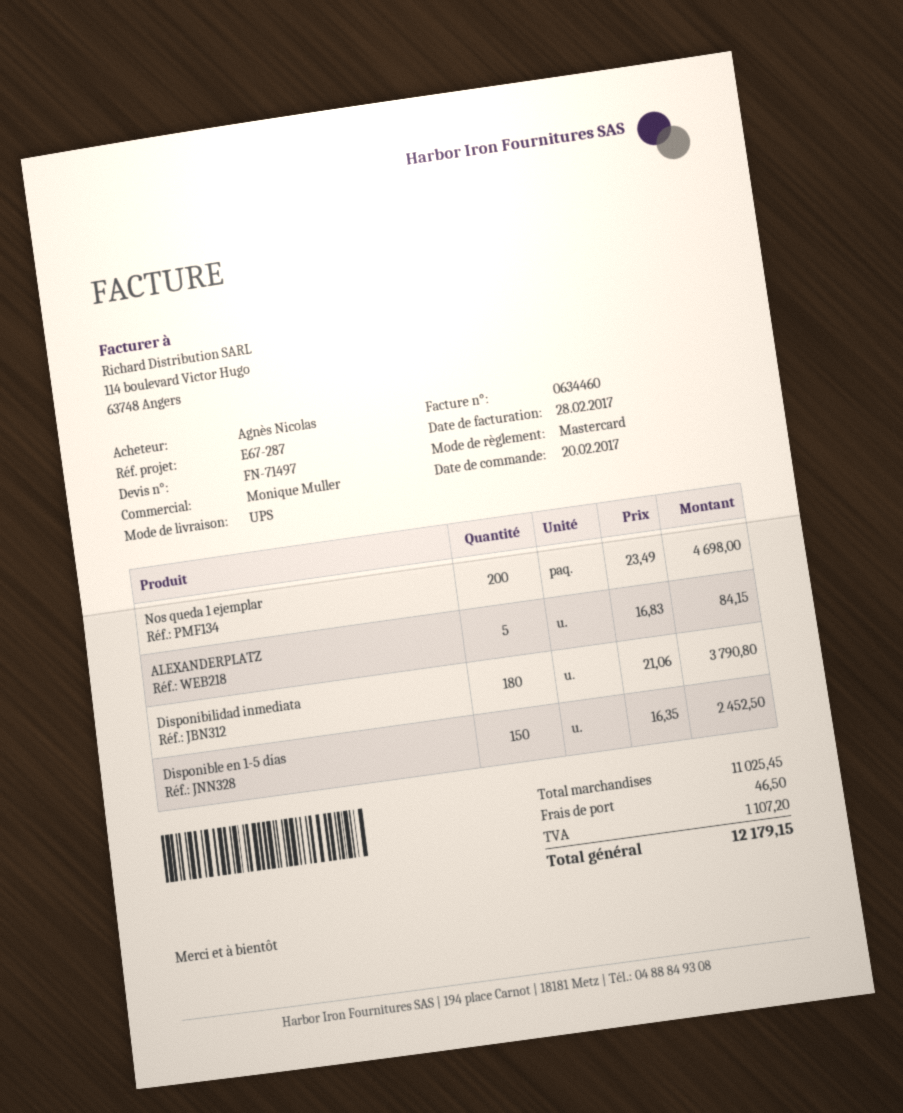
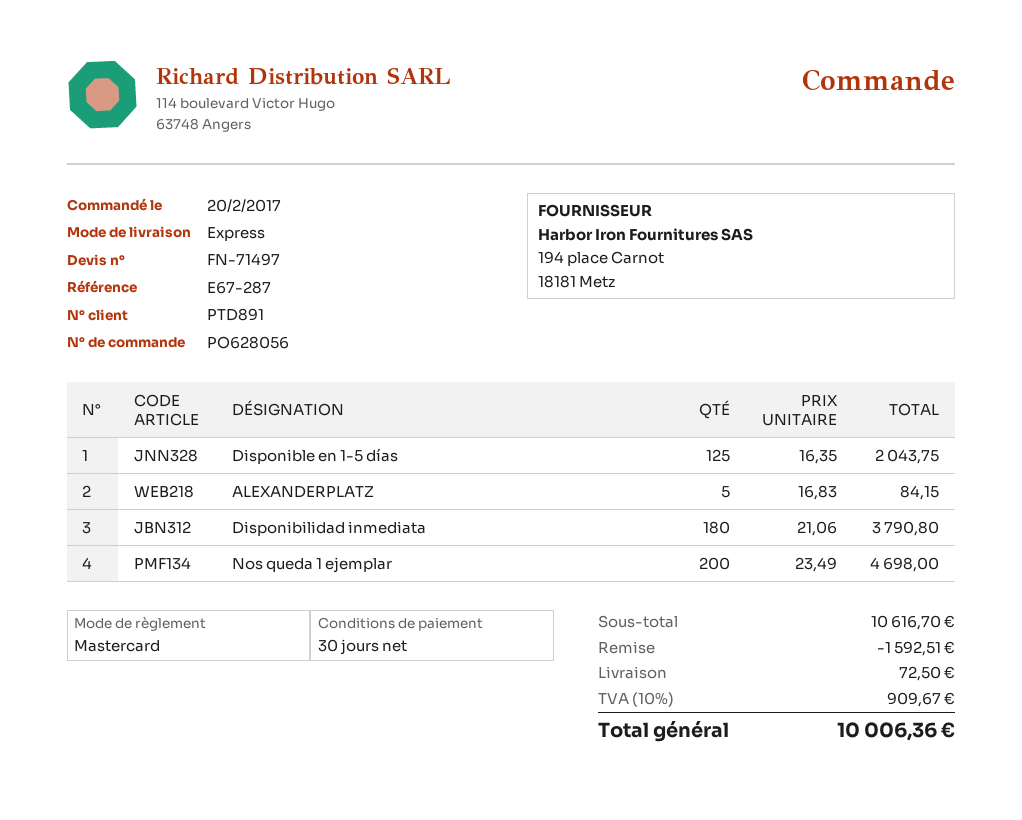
shipping method: UPS -> express
Disponible en 1-5 días: 150 x 16.35 = 2452.50 -> 125 x 16.35 = 2043.75
subtotal: 11025.45 -> 10616.70
discount: none -> 1592.51
shipping: 46.50 -> 72.50
tax: 1107.20 -> 909.67
total: 12179.15 -> 10006.36

